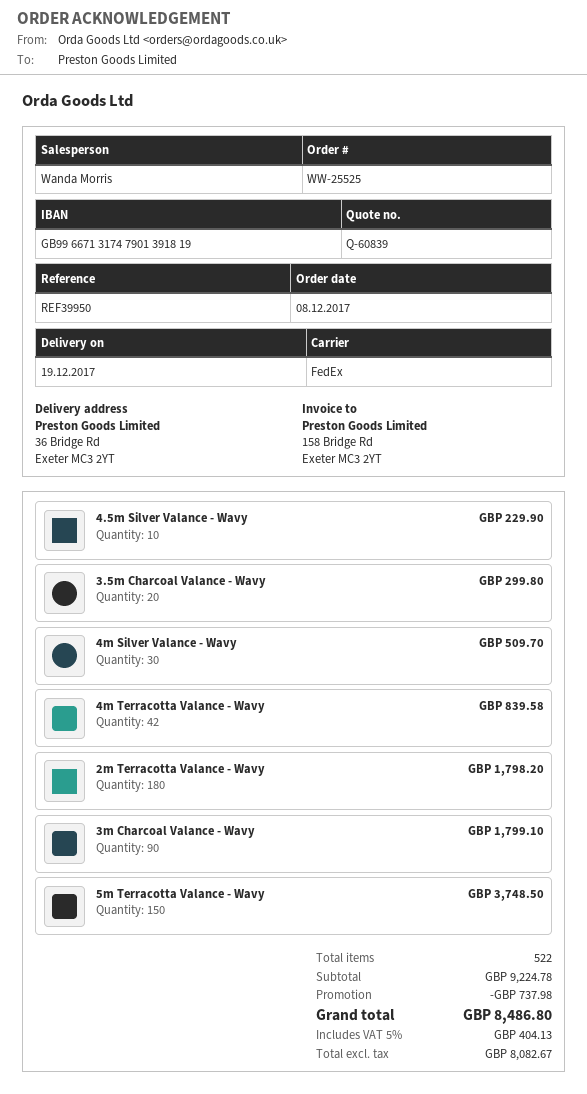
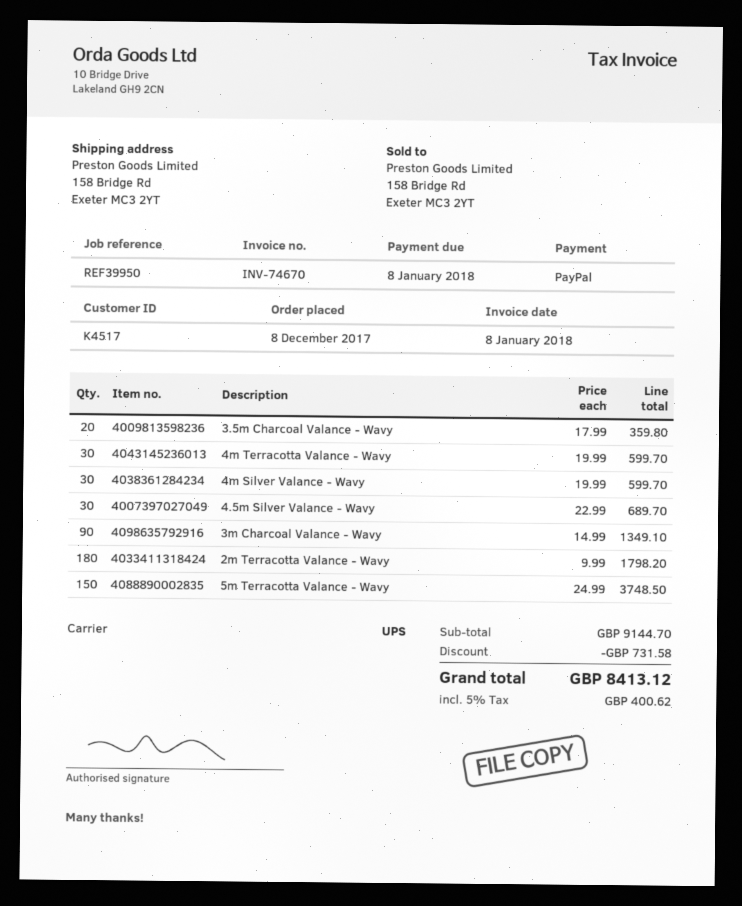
shipping method: FedEx -> UPS
ship to: 36 Bridge Rd, Exeter MC3 2YT -> 158 Bridge Rd, Exeter MC3 2YT
4.5m Silver Valance - Wavy: 10 for 229.90 -> 30 for 689.70
3.5m Charcoal Valance - Wavy: 20 for 299.80 -> 20 for 359.80
4m Silver Valance - Wavy: 30 for 509.70 -> 30 for 599.70
4m Terracotta Valance - Wavy: 42 for 839.58 -> 30 for 599.70
3m Charcoal Valance - Wavy: 90 for 1799.10 -> 90 for 1349.10
subtotal: 9224.78 -> 9144.70
discount: 737.98 -> 731.58
tax: 5% = 404.13 -> 5% = 400.62
total: 8486.80 -> 8413.12

